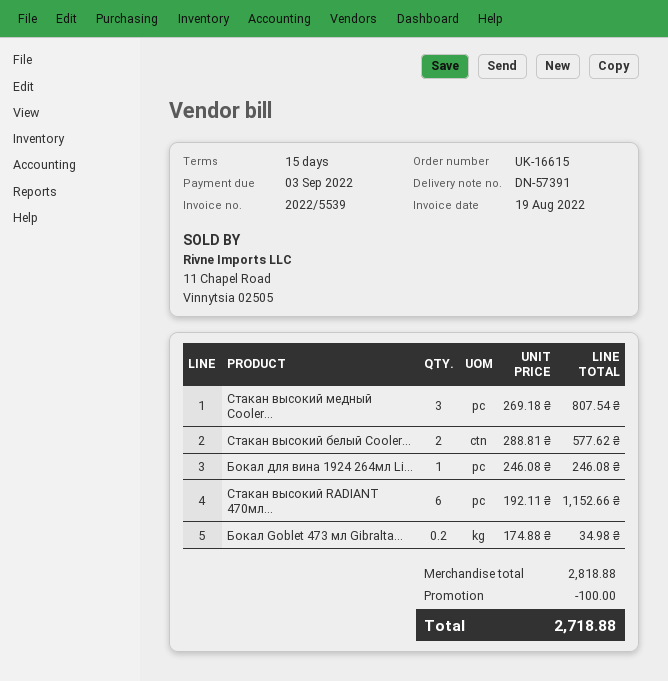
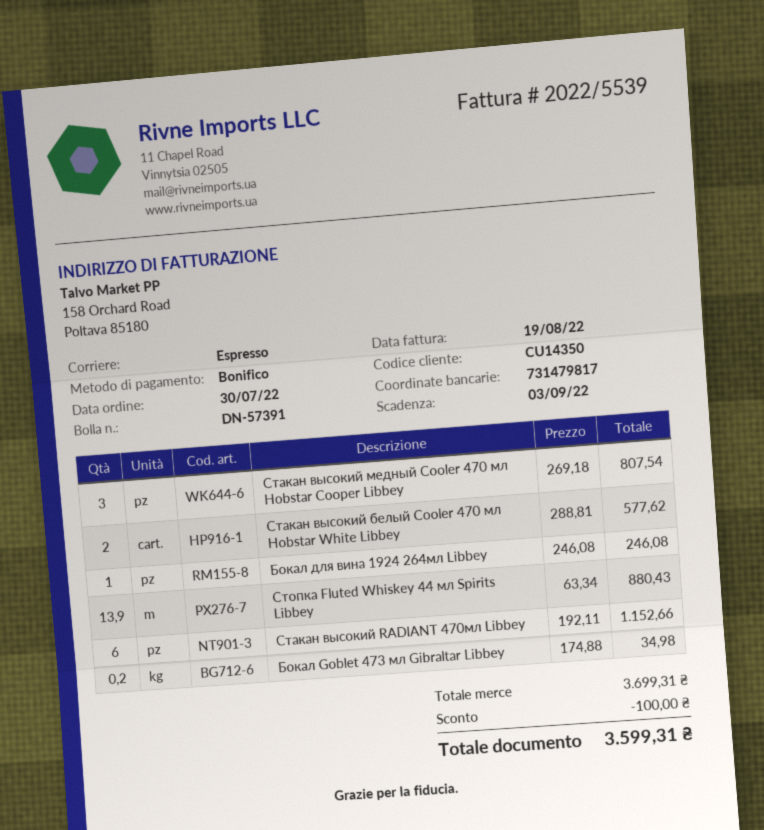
Стопка Fluted Whiskey 44 мл Spirits Libbey: none -> 13.9 x 63.34 = 880.43
subtotal: 2818.88 -> 3699.31
total: 2718.88 -> 3599.31

